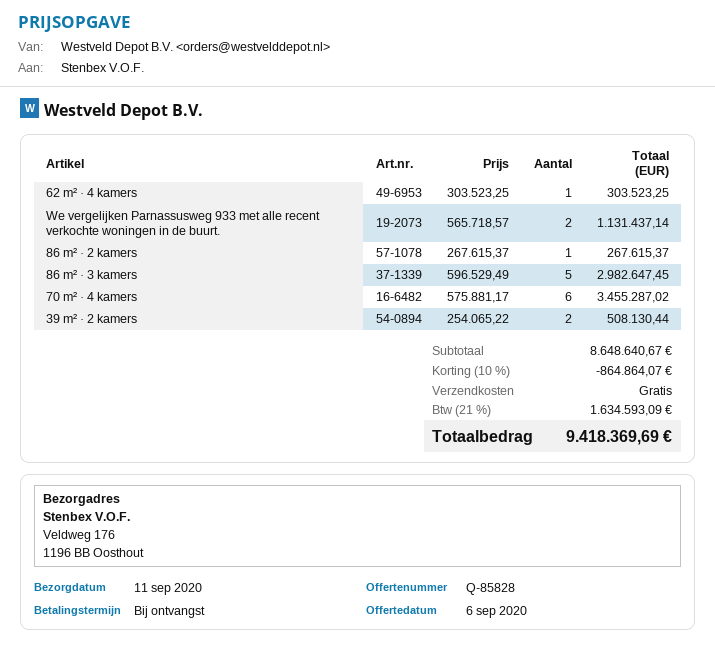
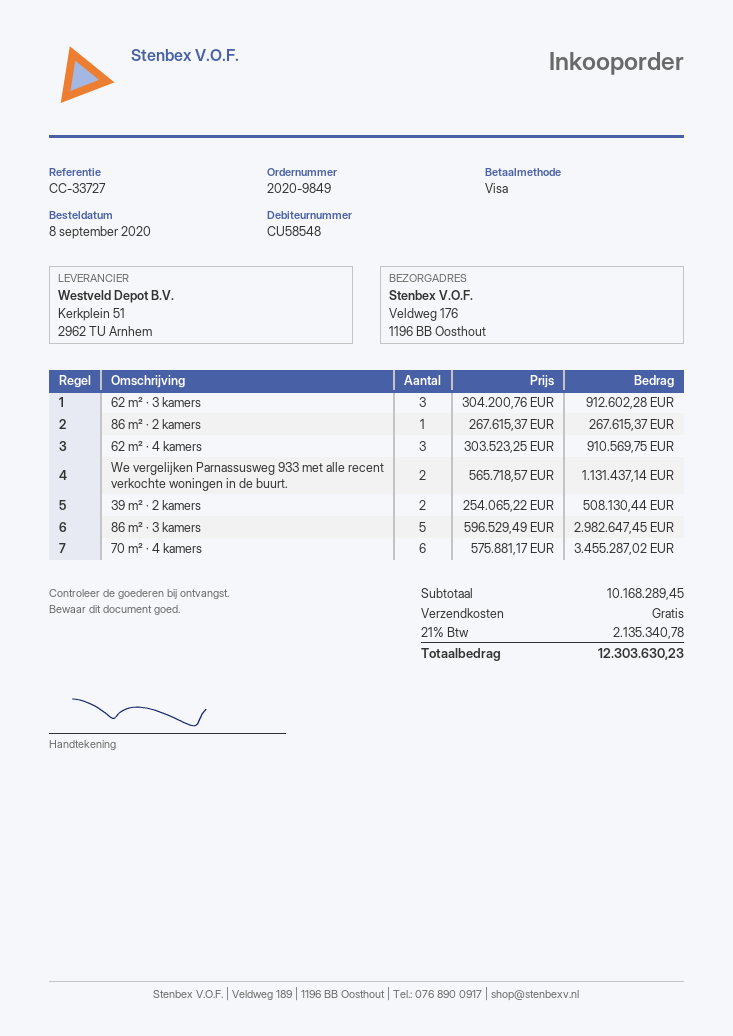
62 m² · 4 kamers: 1 x 303523.25 = 303523.25 -> 3 x 303523.25 = 910569.75
62 m² · 3 kamers: none -> 3 x 304200.76 = 912602.28
subtotal: 8648640.67 -> 10168289.45
discount: 10% = 864864.07 -> none
tax: 21% = 1634593.09 -> 21% = 2135340.78
total: 9418369.69 -> 12303630.23

